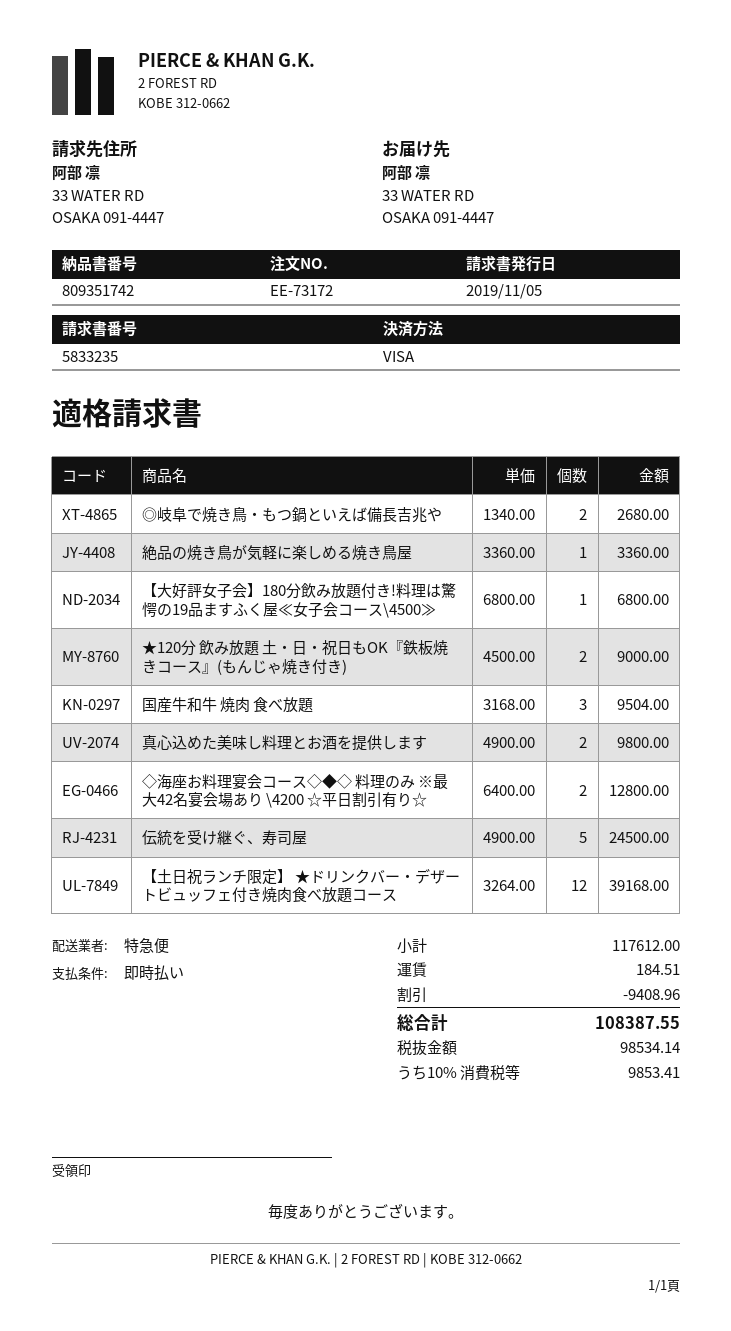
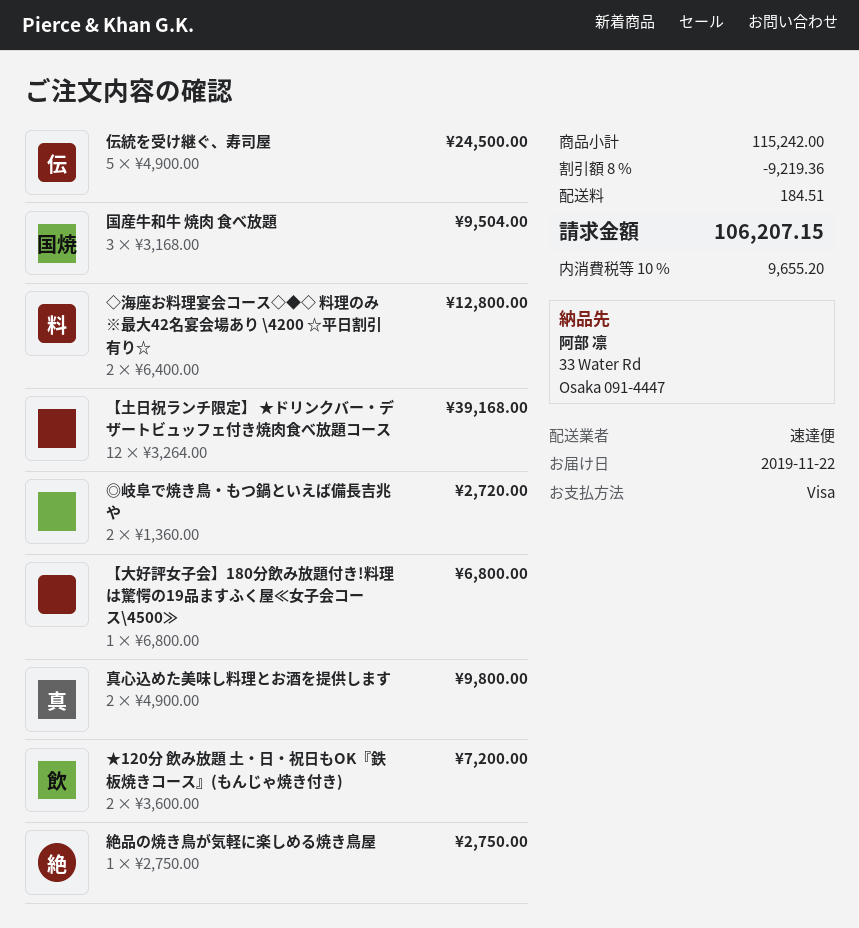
◎岐阜で焼き鳥・もつ鍋といえば備長吉兆や: 2 x 1340.00 = 2680.00 -> 2 x 1360.00 = 2720.00
絶品の焼き鳥が気軽に楽しめる焼き鳥屋: 1 x 3360.00 = 3360.00 -> 1 x 2750.00 = 2750.00
★120分 飲み放題 土・日・祝日もOK『鉄板焼きコース』(もんじゃ焼き付き): 2 x 4500.00 = 9000.00 -> 2 x 3600.00 = 7200.00
subtotal: 117612.00 -> 115242.00
discount: 9408.96 -> 9219.36
tax: 10% = 9853.41 -> 10% = 9655.20
total: 108387.55 -> 106207.15

